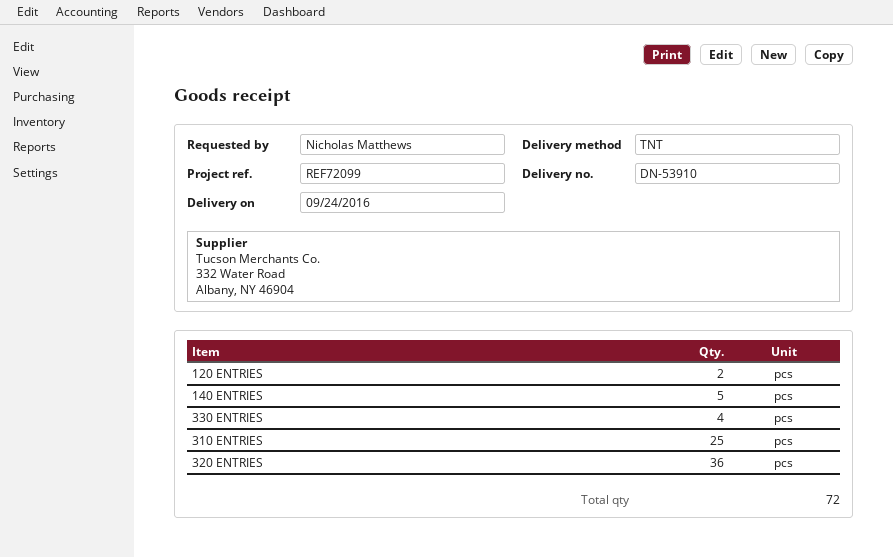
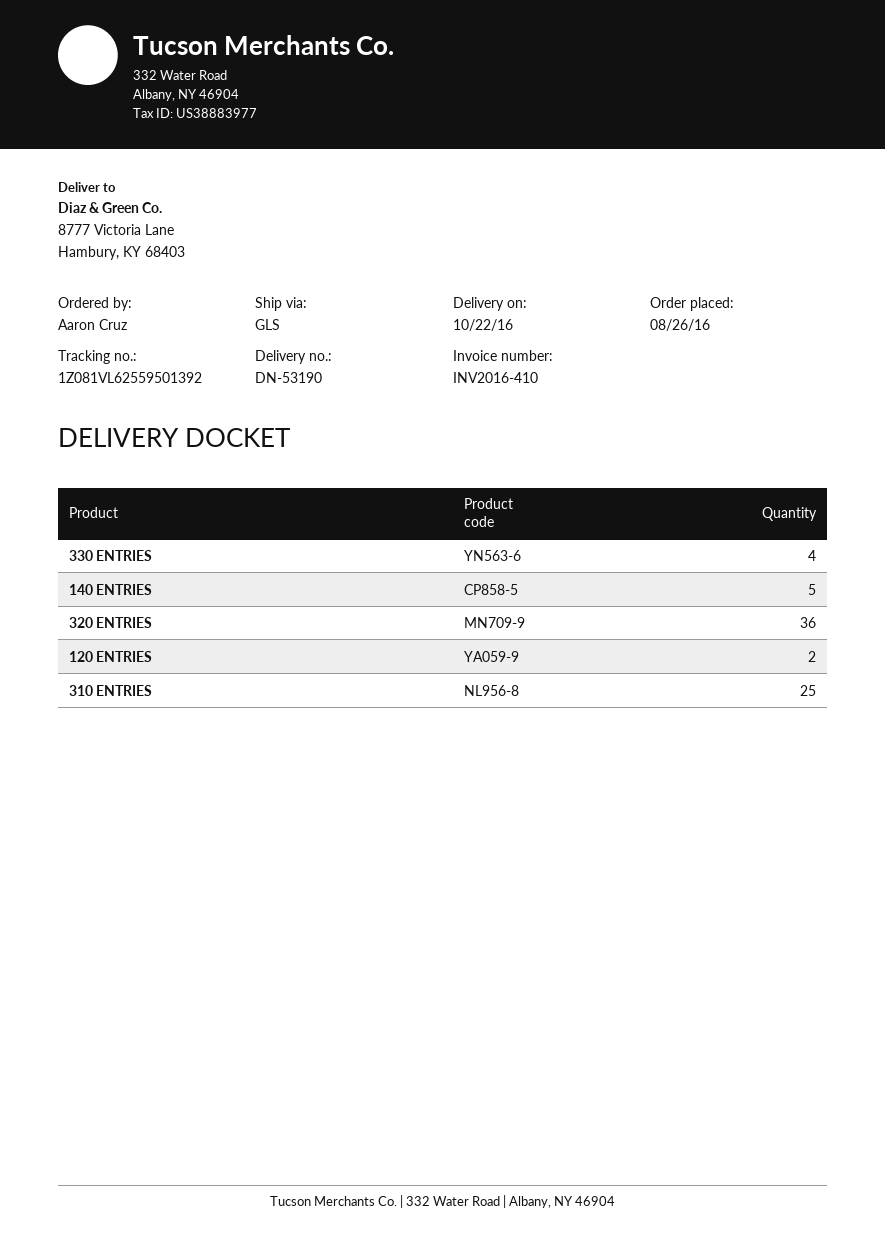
delivery note number: DN-53910 -> DN-53190
delivery date: 2016-09-24 -> 2016-10-22
ordered by: Nicholas Matthews -> Aaron Cruz
shipping method: TNT -> GLS

